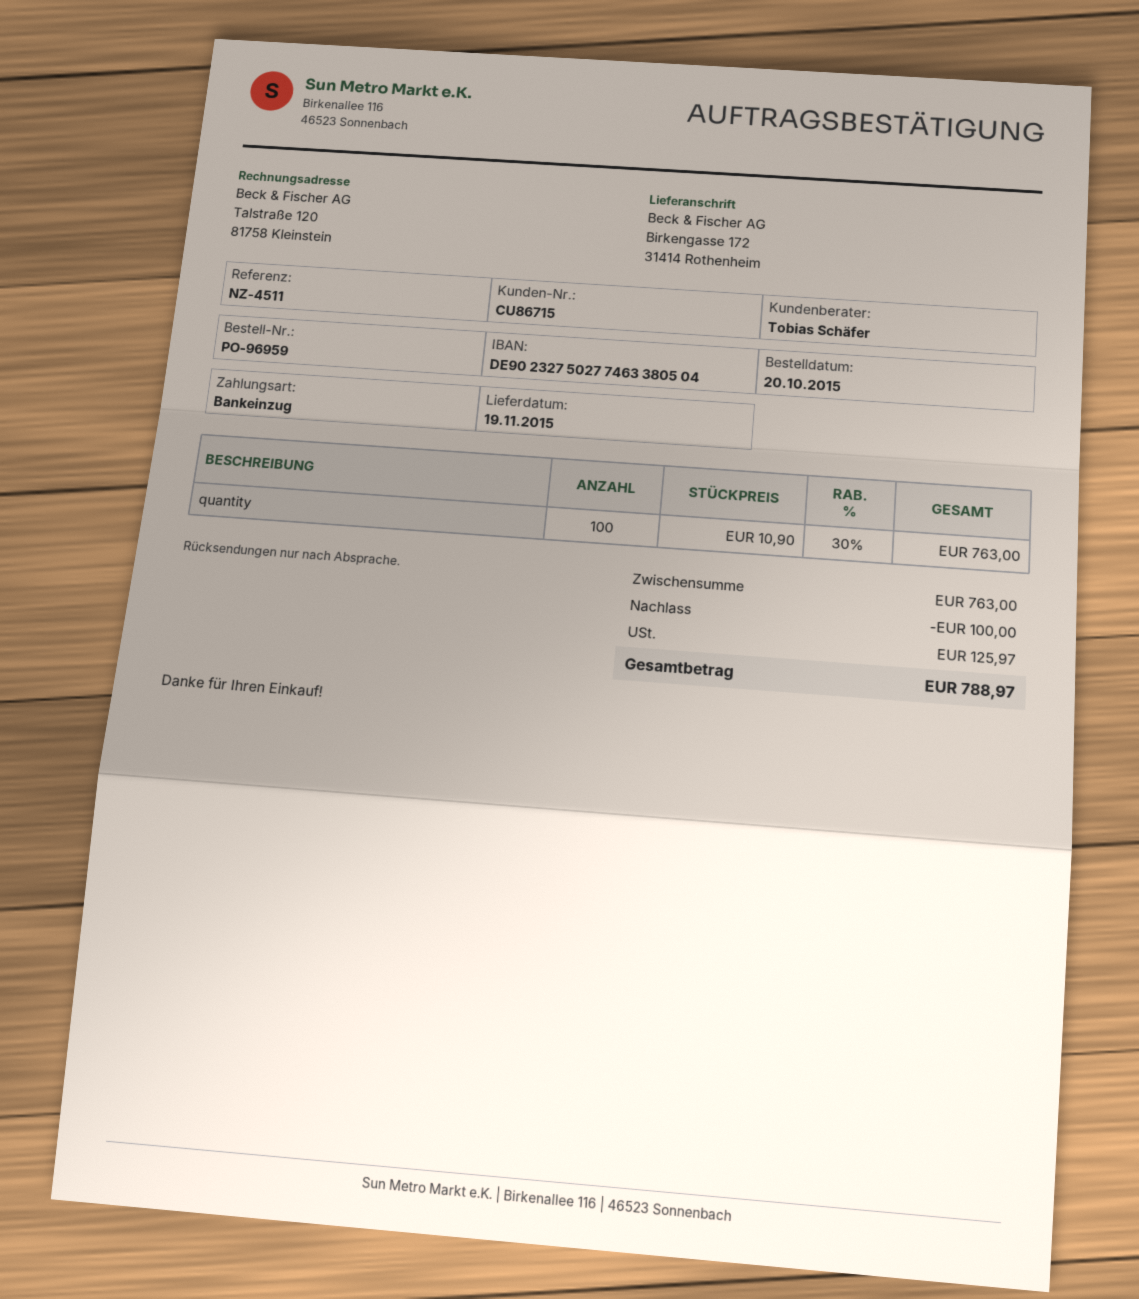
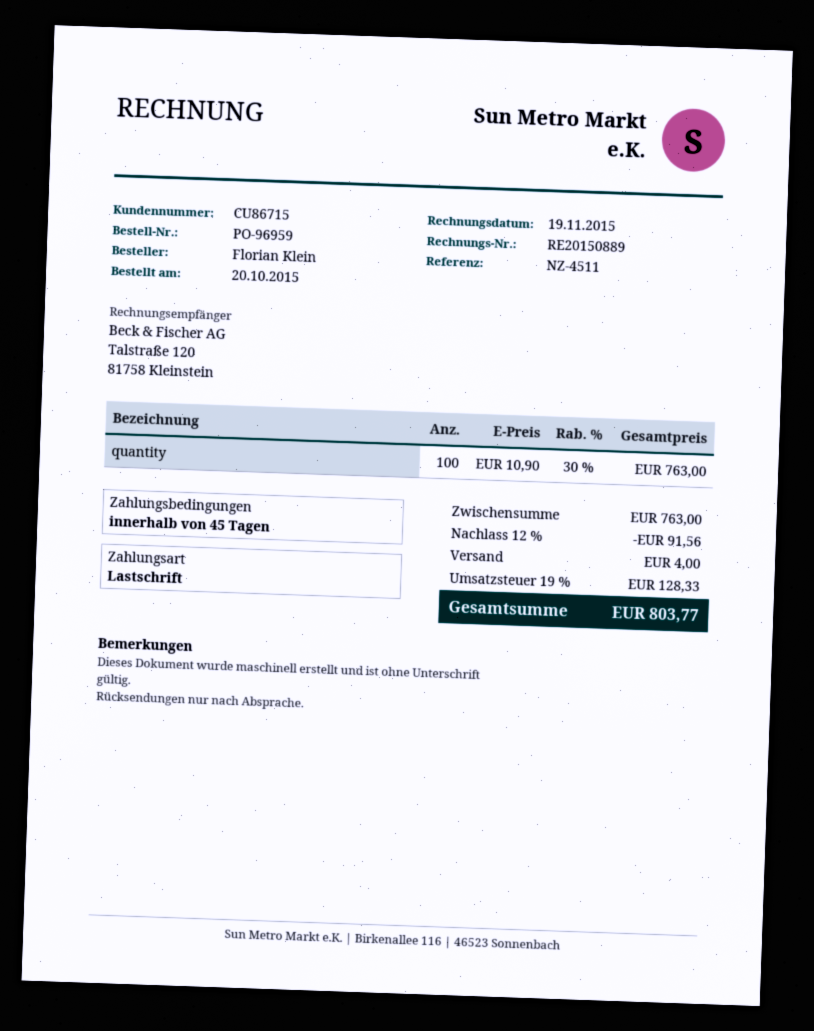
discount: 100.00 -> 91.56
shipping: none -> 4.00
tax: 125.97 -> 128.33
total: 788.97 -> 803.77

